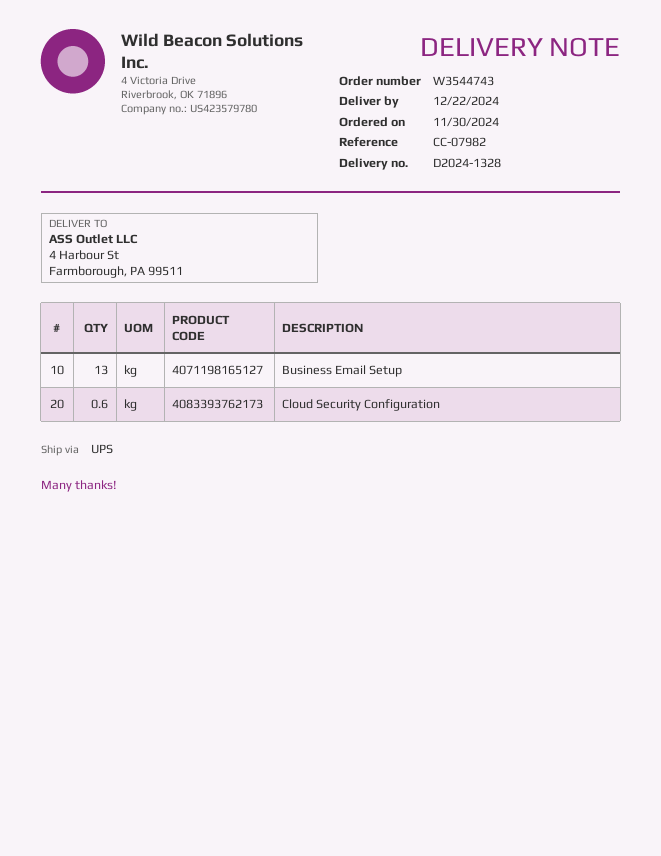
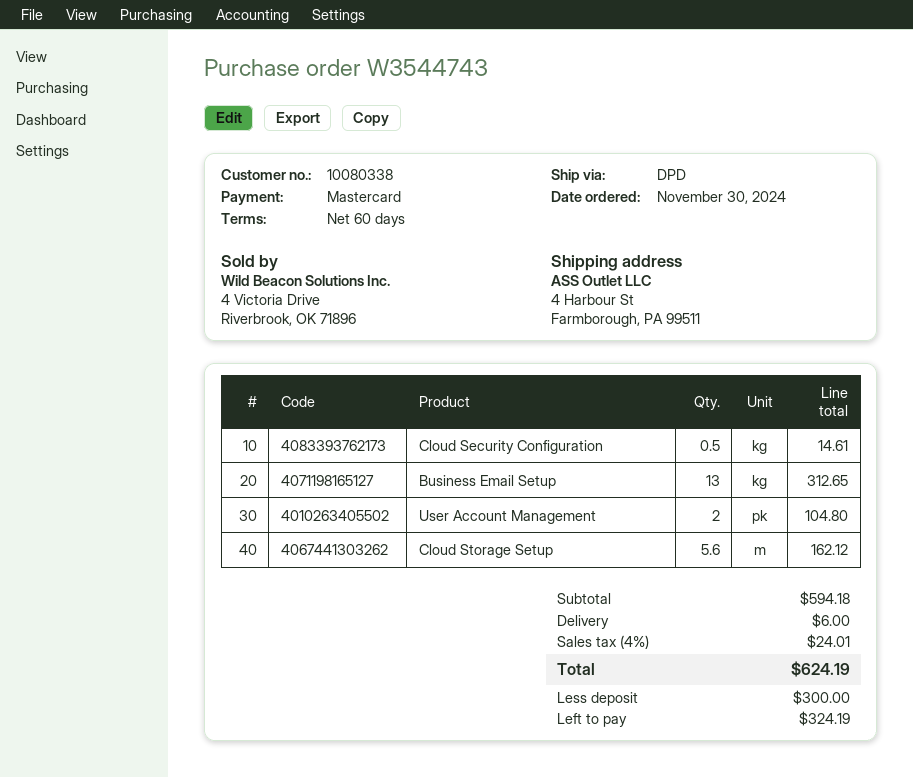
shipping method: UPS -> DPD
Cloud Security Configuration: 0.6 -> 0.5
User Account Management: none -> 2
Cloud Storage Setup: none -> 5.6

